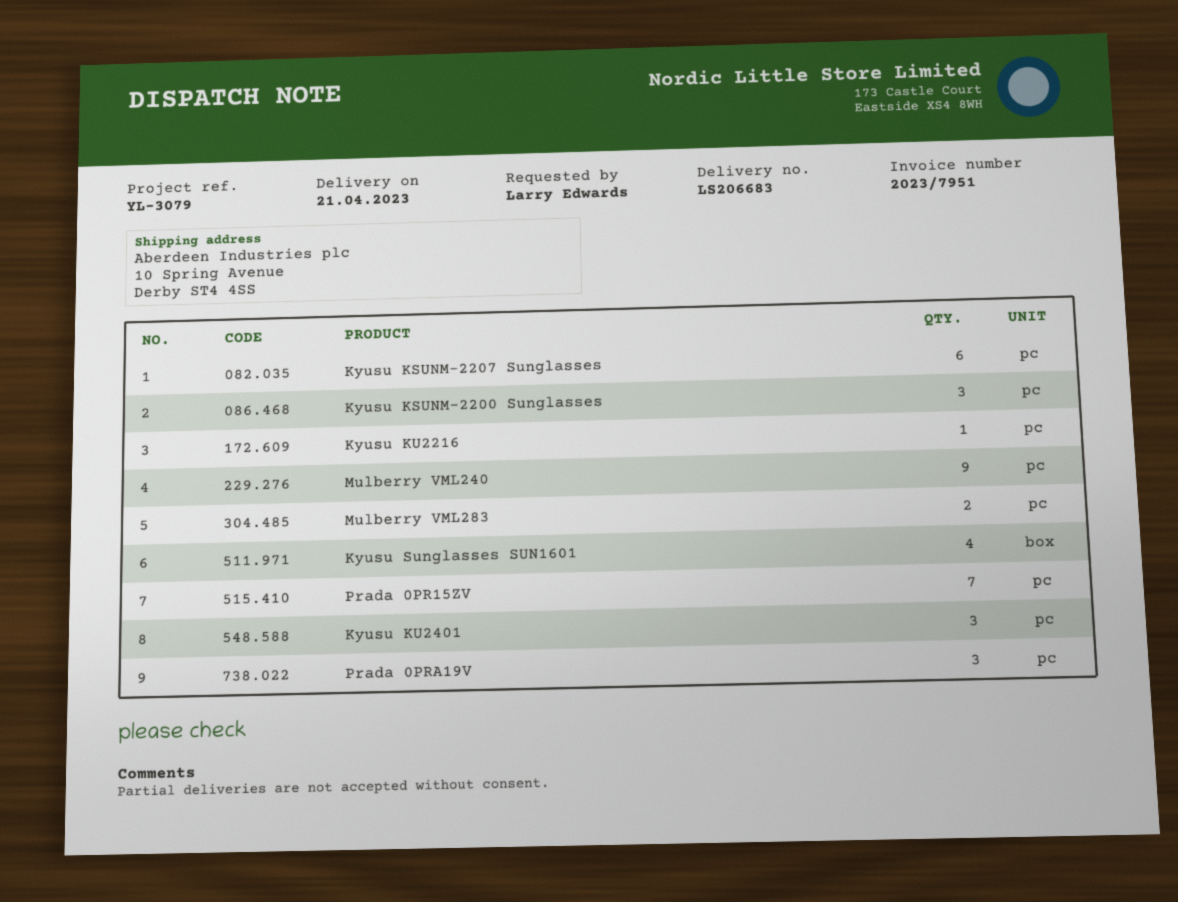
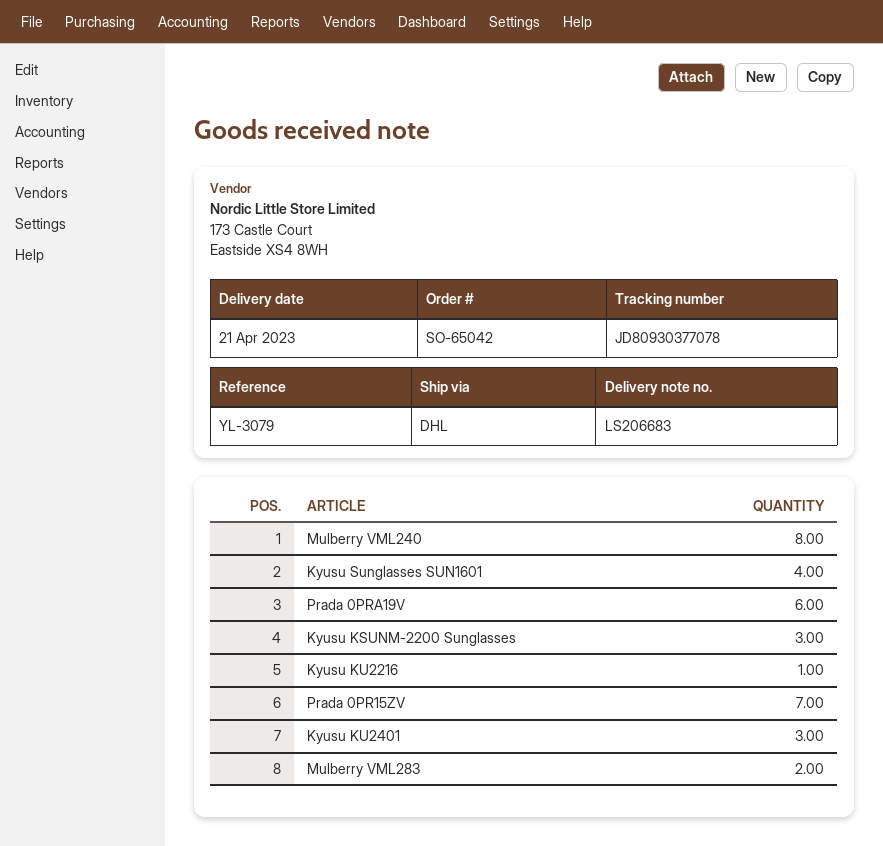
Kyusu KSUNM-2207 Sunglasses: 6 -> none
Mulberry VML240: 9 -> 8
Prada 0PRA19V: 3 -> 6

